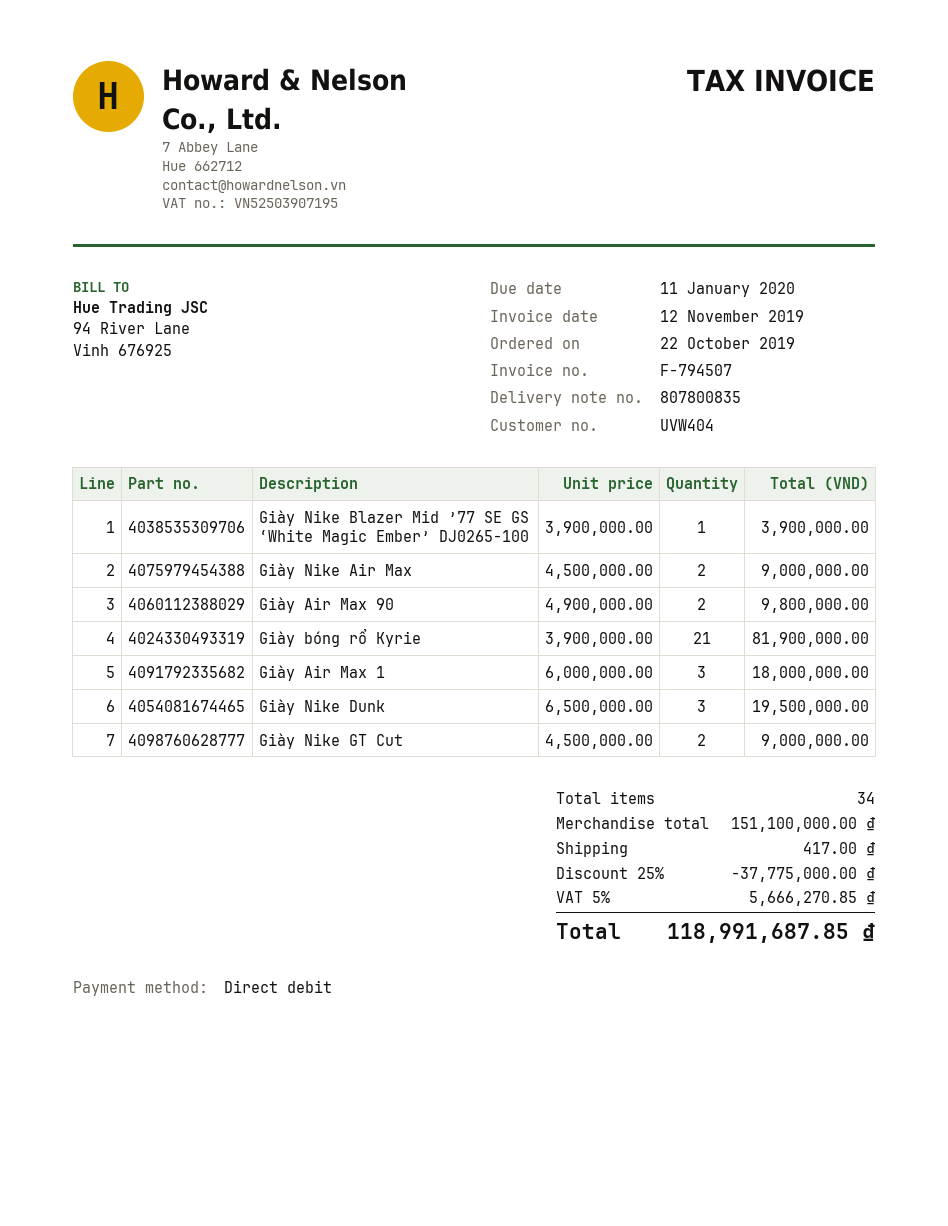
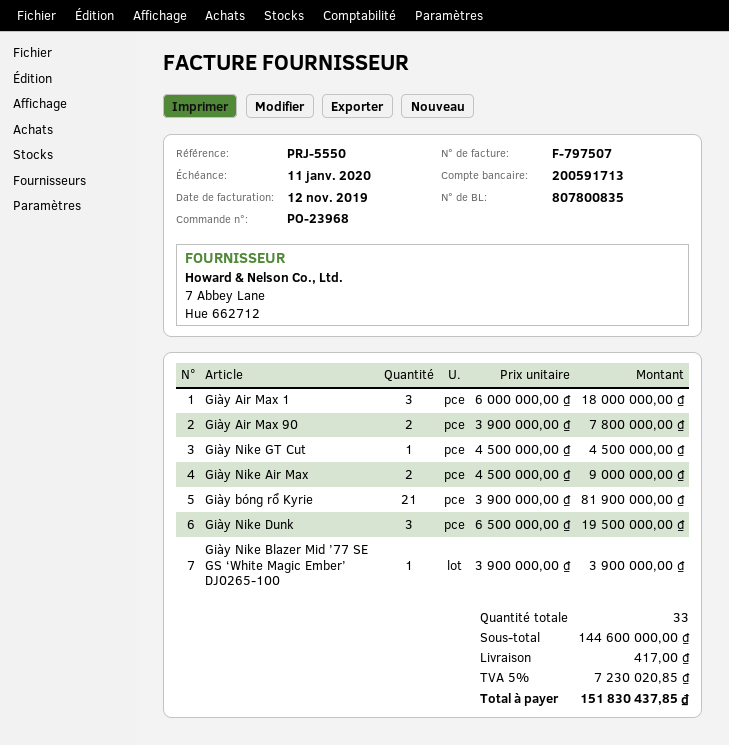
invoice number: F-794507 -> F-797507
Giày Air Max 90: 2 x 4900000.00 = 9800000.00 -> 2 x 3900000.00 = 7800000.00
Giày Nike GT Cut: 2 x 4500000.00 = 9000000.00 -> 1 x 4500000.00 = 4500000.00
total quantity: 34 -> 33
subtotal: 151100000.00 -> 144600000.00
discount: 25% = 37775000.00 -> none
tax: 5% = 5666270.85 -> 5% = 7230020.85
total: 118991687.85 -> 151830437.85

